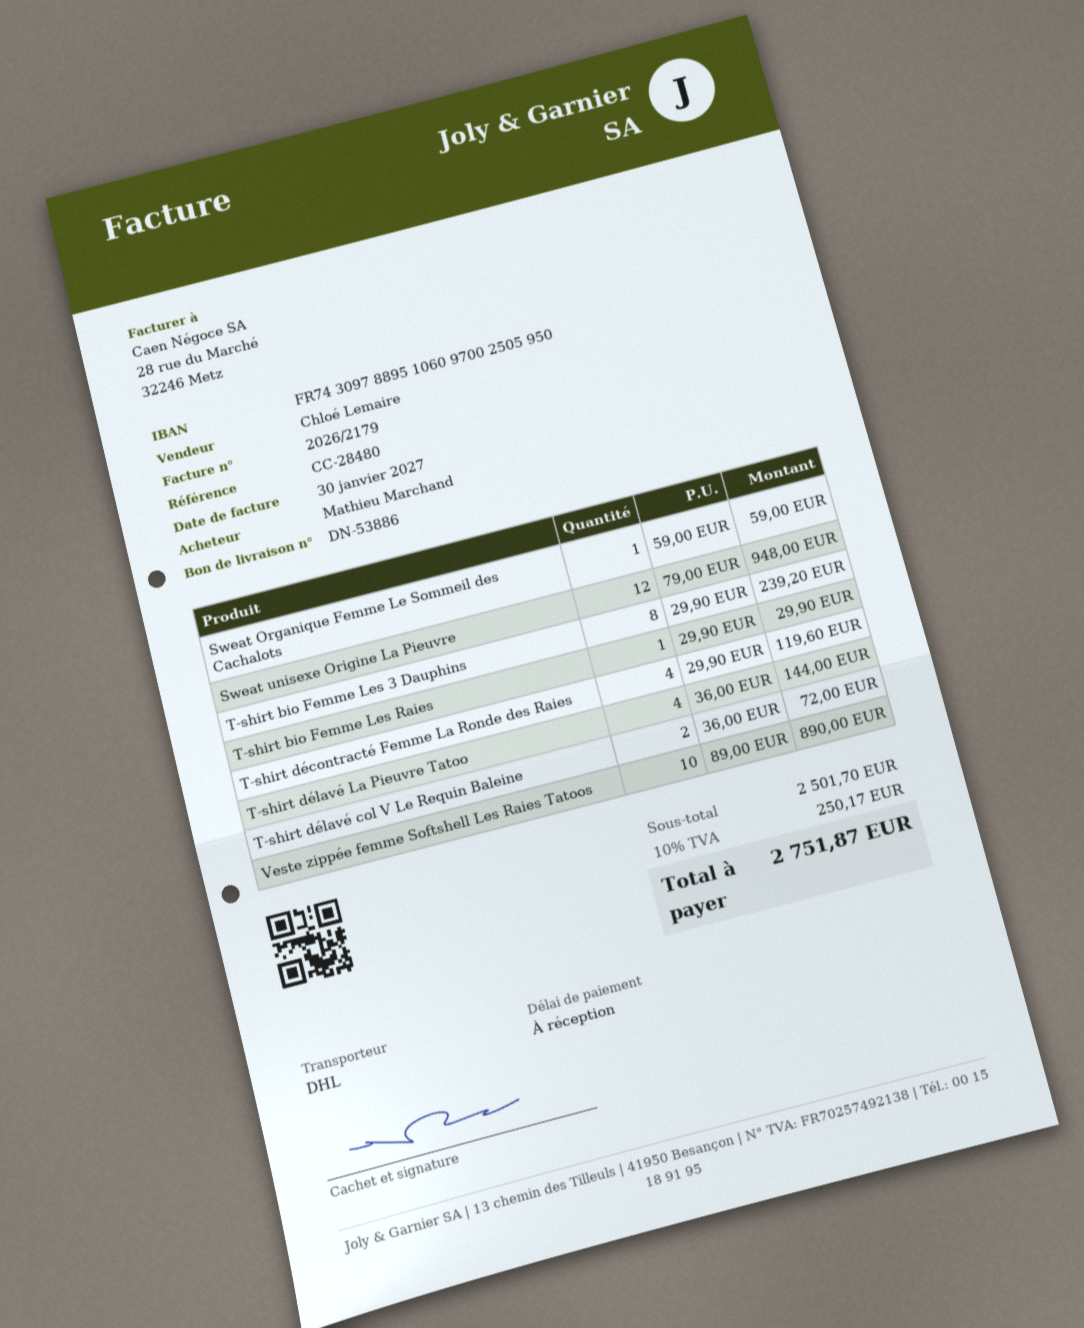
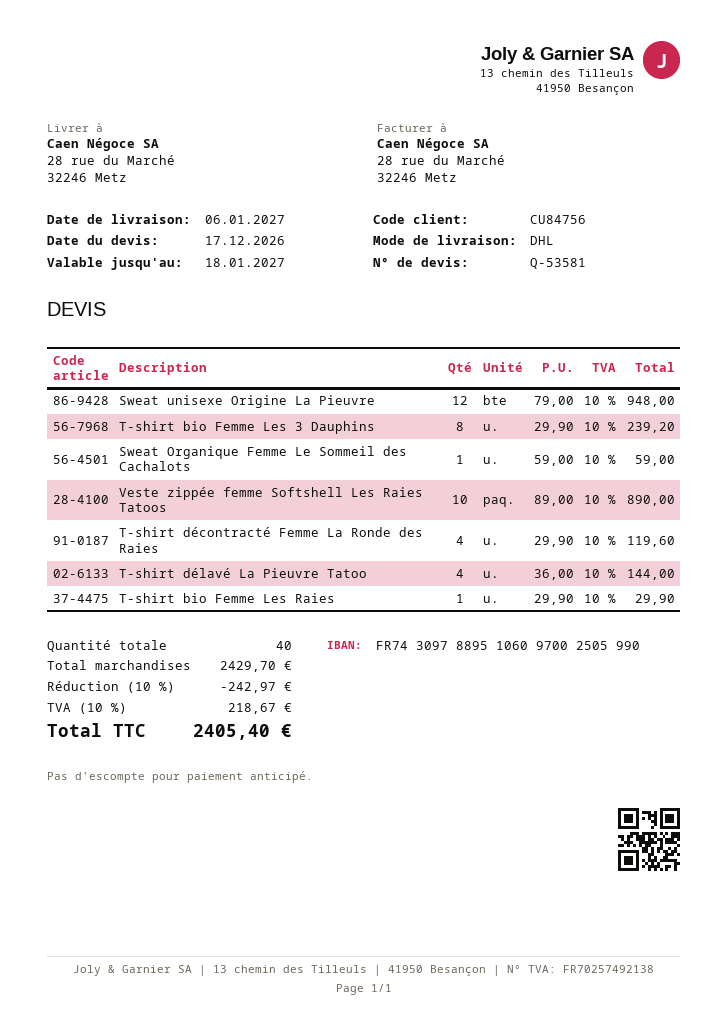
bank account: FR7430978895106097002505950 -> FR7430978895106097002505990
T-shirt délavé col V Le Requin Baleine: 2 x 36.00 = 72.00 -> none
subtotal: 2501.70 -> 2429.70
discount: none -> 10% = 242.97
tax: 10% = 250.17 -> 10% = 218.67
total: 2751.87 -> 2405.40

